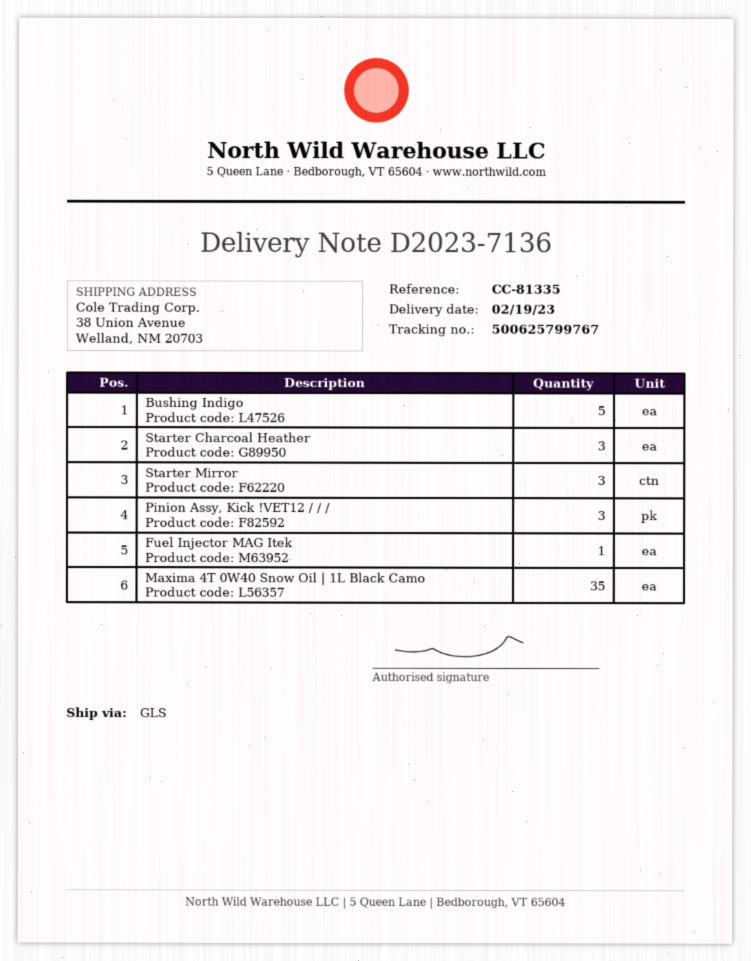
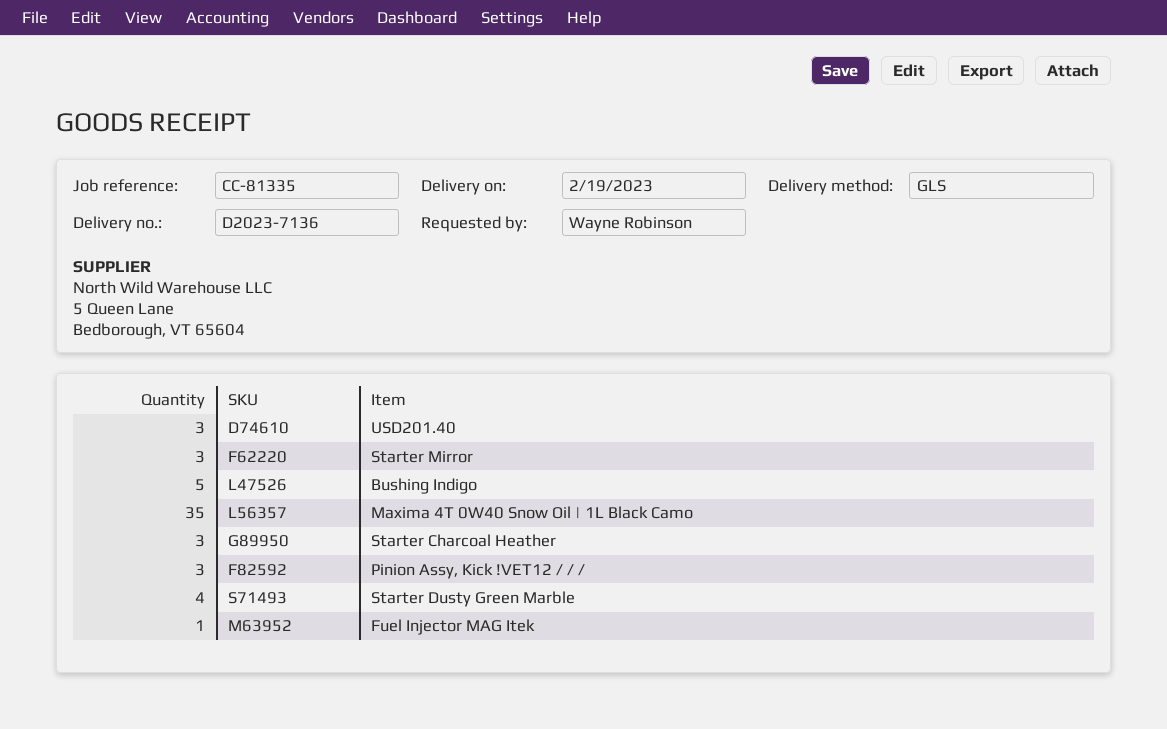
USD201.40: none -> 3
Starter Dusty Green Marble: none -> 4

